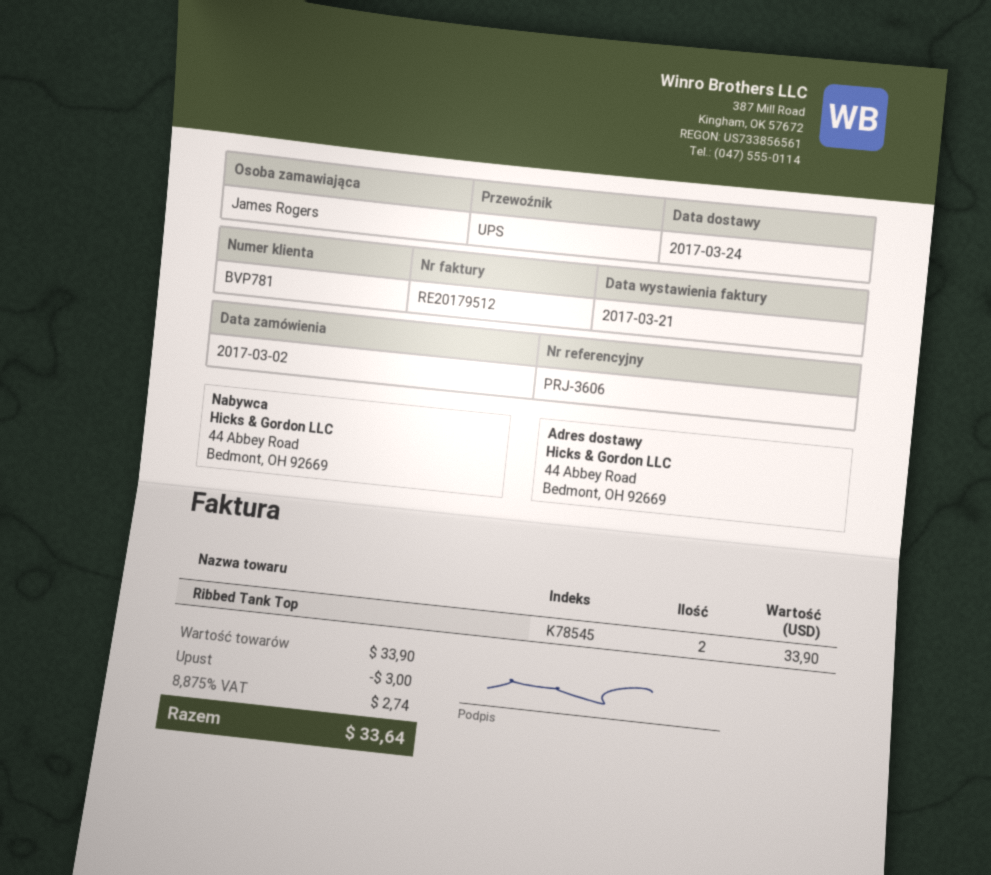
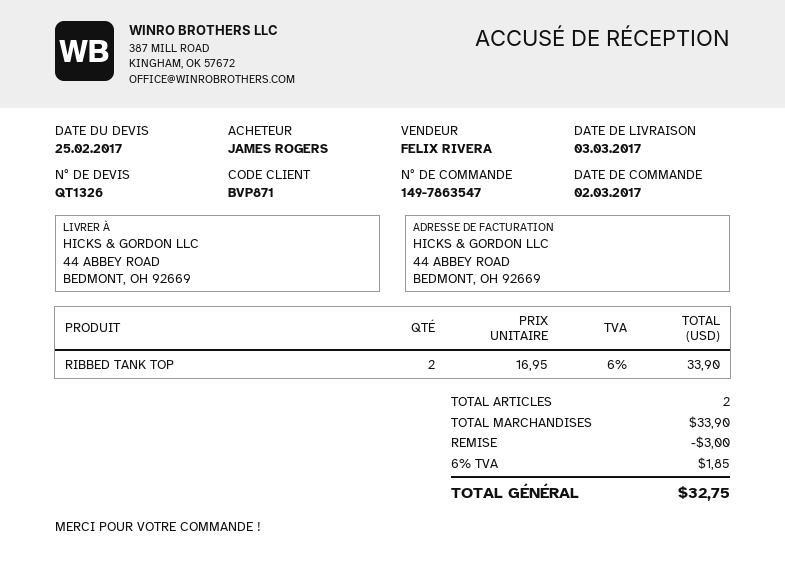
delivery date: 2017-03-24 -> 2017-03-03
customer number: BVP781 -> BVP871
tax: 8.875% = 2.74 -> 6% = 1.85
total: 33.64 -> 32.75

